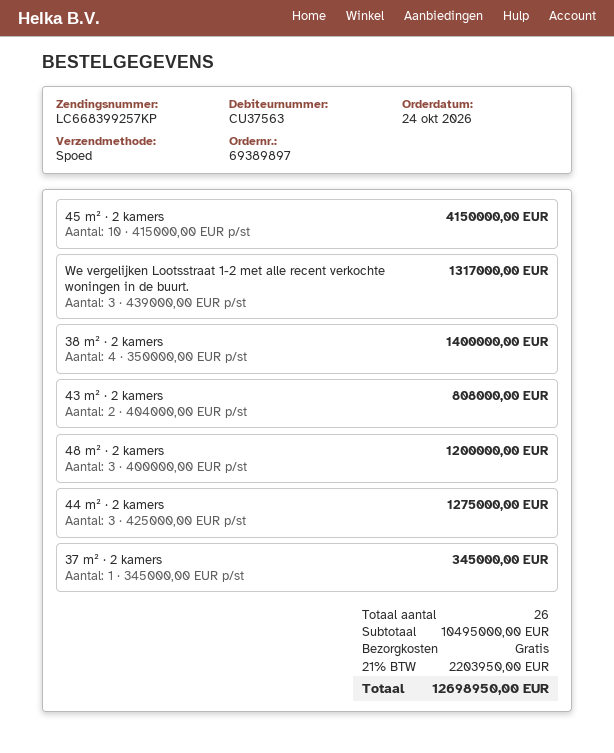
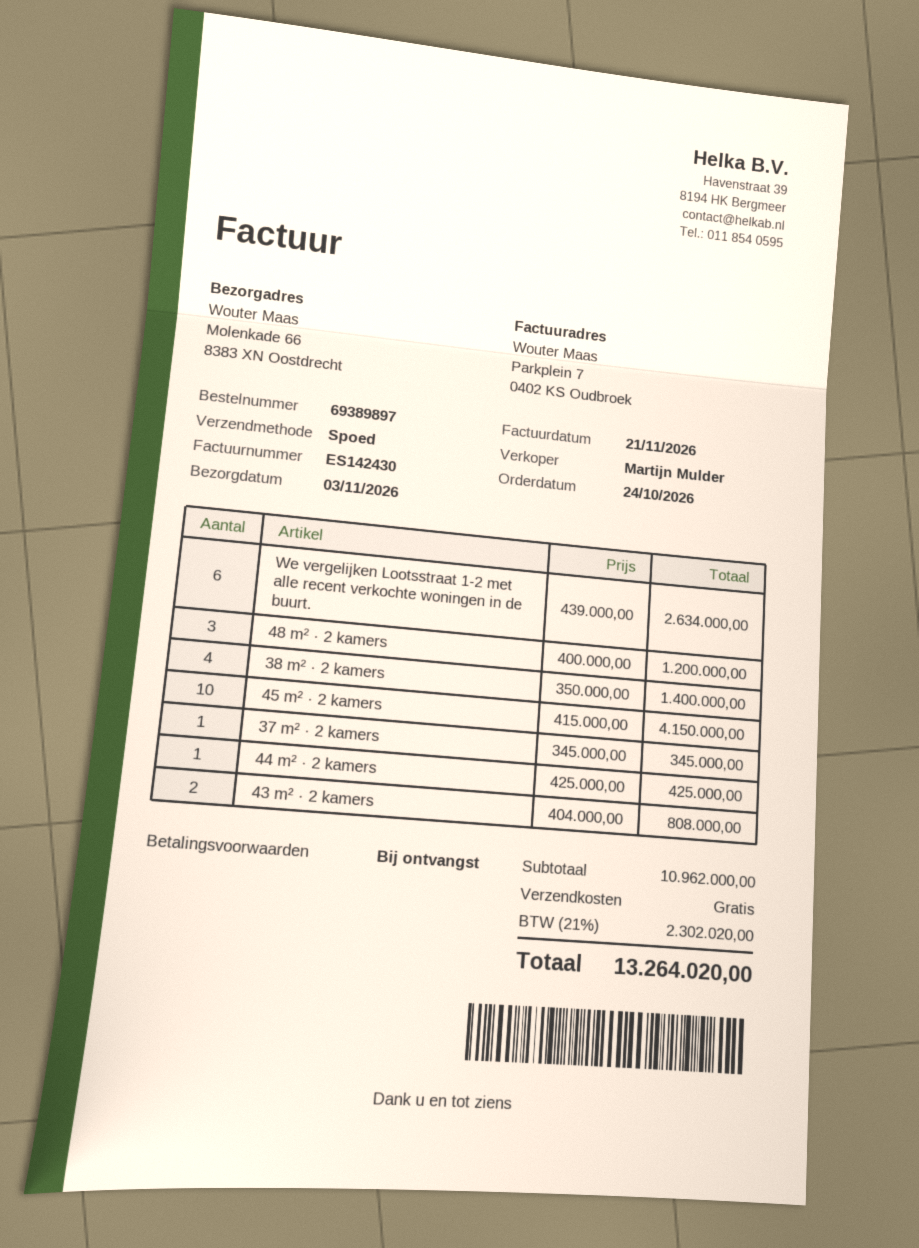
We vergelijken Lootsstraat 1-2 met alle recent verkochte woningen in de buurt.: 3 x 439000.00 = 1317000.00 -> 6 x 439000.00 = 2634000.00
44 m² · 2 kamers: 3 x 425000.00 = 1275000.00 -> 1 x 425000.00 = 425000.00
subtotal: 10495000.00 -> 10962000.00
tax: 21% = 2203950.00 -> 21% = 2302020.00
total: 12698950.00 -> 13264020.00

